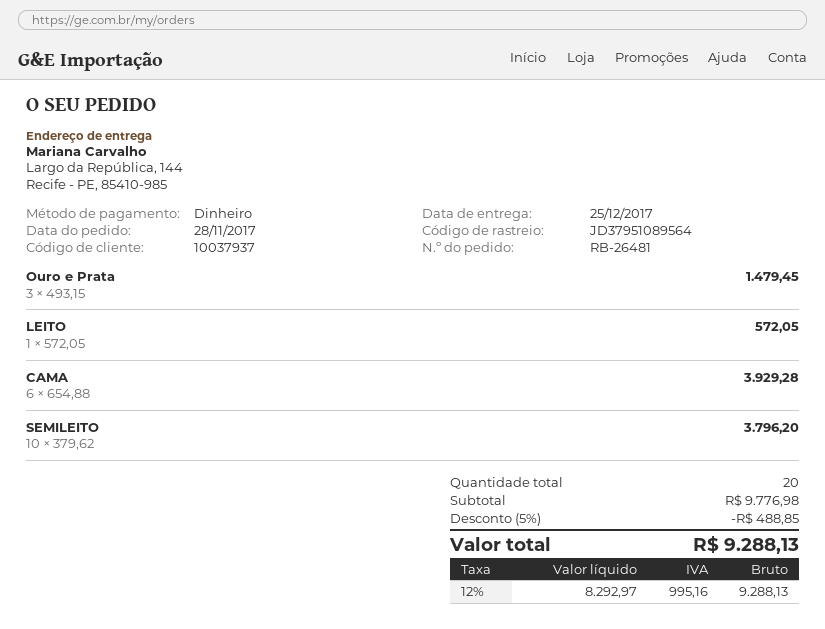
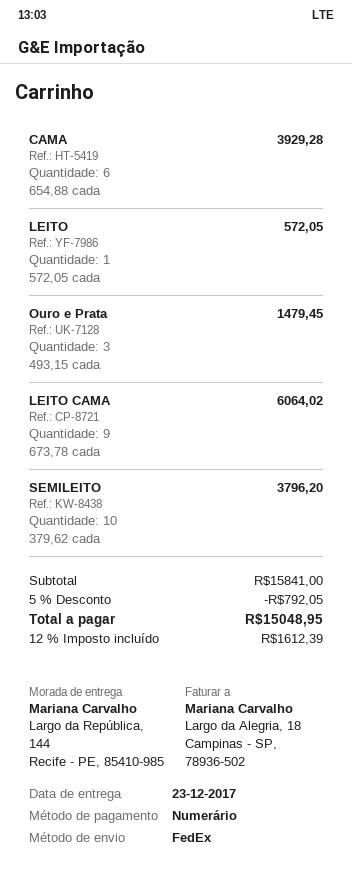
delivery date: 2017-12-25 -> 2017-12-23
LEITO CAMA: none -> 9 x 673.78 = 6064.02
subtotal: 9776.98 -> 15841.00
discount: 5% = 488.85 -> 5% = 792.05
tax: 12% = 995.16 -> 12% = 1612.39
total: 9288.13 -> 15048.95

